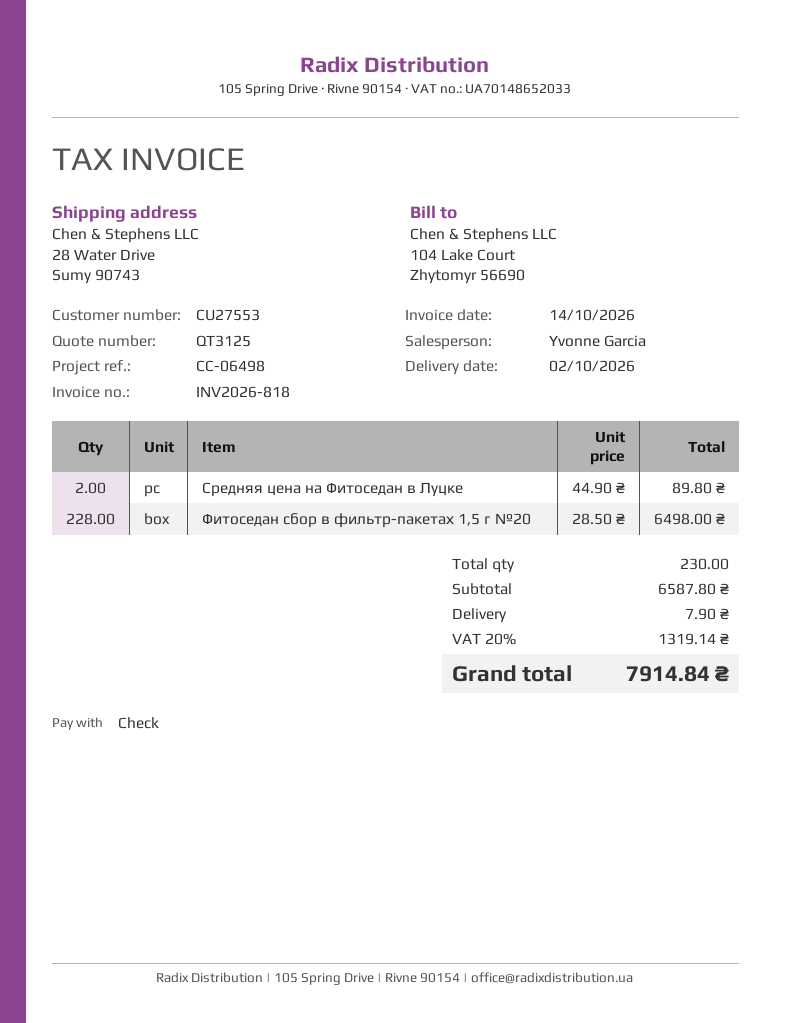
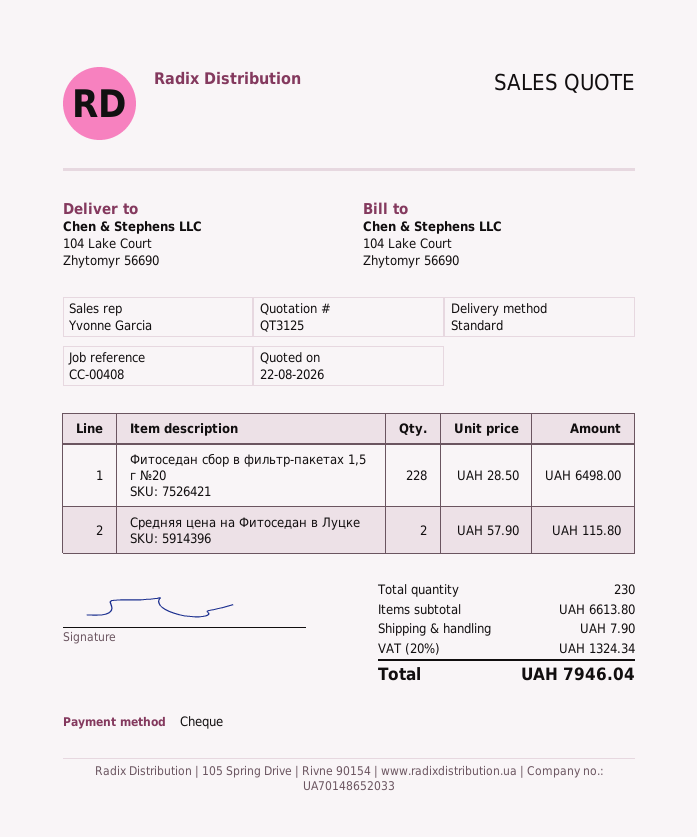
reference: CC-06498 -> CC-00408
ship to: 28 Water Drive, Sumy 90743 -> 104 Lake Court, Zhytomyr 56690
Средняя цена на Фитоседан в Луцке: 2 x 44.90 = 89.80 -> 2 x 57.90 = 115.80
subtotal: 6587.80 -> 6613.80
tax: 20% = 1319.14 -> 20% = 1324.34
total: 7914.84 -> 7946.04

